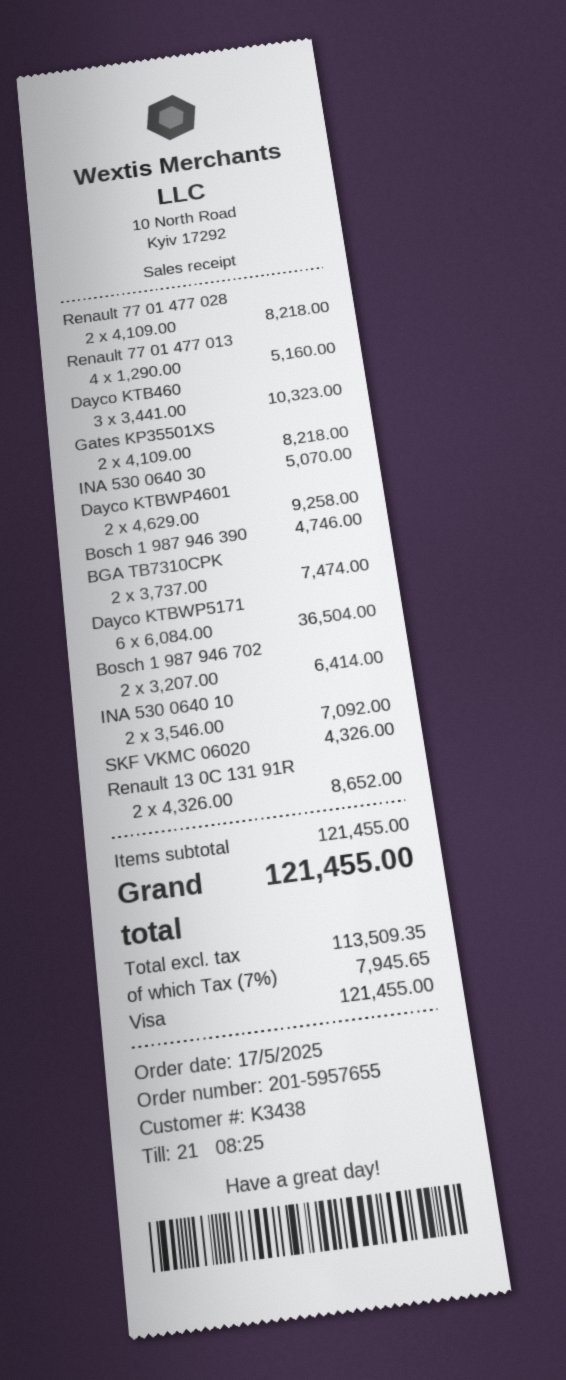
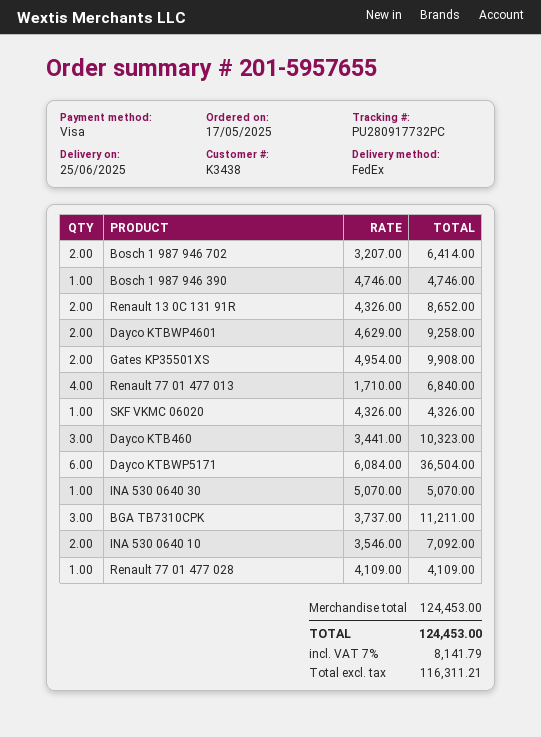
Renault 77 01 477 028: 2 x 4109.00 = 8218.00 -> 1 x 4109.00 = 4109.00
Renault 77 01 477 013: 4 x 1290.00 = 5160.00 -> 4 x 1710.00 = 6840.00
Gates KP35501XS: 2 x 4109.00 = 8218.00 -> 2 x 4954.00 = 9908.00
BGA TB7310CPK: 2 x 3737.00 = 7474.00 -> 3 x 3737.00 = 11211.00
subtotal: 121455.00 -> 124453.00
net: 113509.35 -> 116311.21
tax: 7% = 7945.65 -> 7% = 8141.79
total: 121455.00 -> 124453.00

